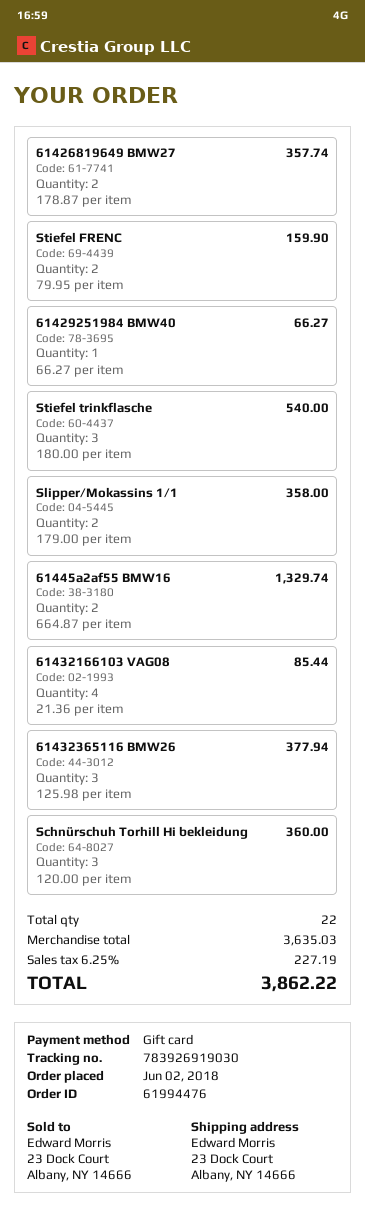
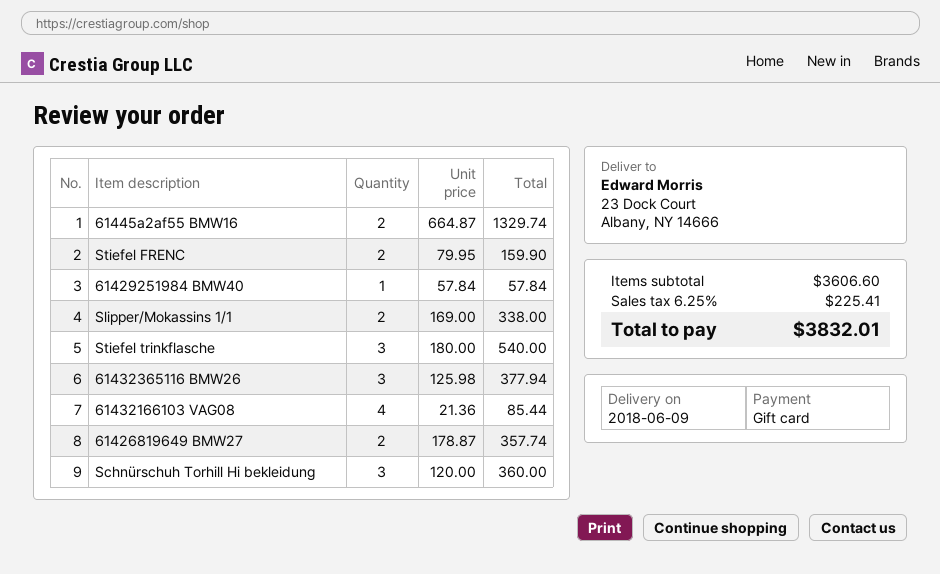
61429251984 BMW40: 1 x 66.27 = 66.27 -> 1 x 57.84 = 57.84
Slipper/Mokassins 1/1: 2 x 179.00 = 358.00 -> 2 x 169.00 = 338.00
subtotal: 3635.03 -> 3606.60
tax: 6.25% = 227.19 -> 6.25% = 225.41
total: 3862.22 -> 3832.01

